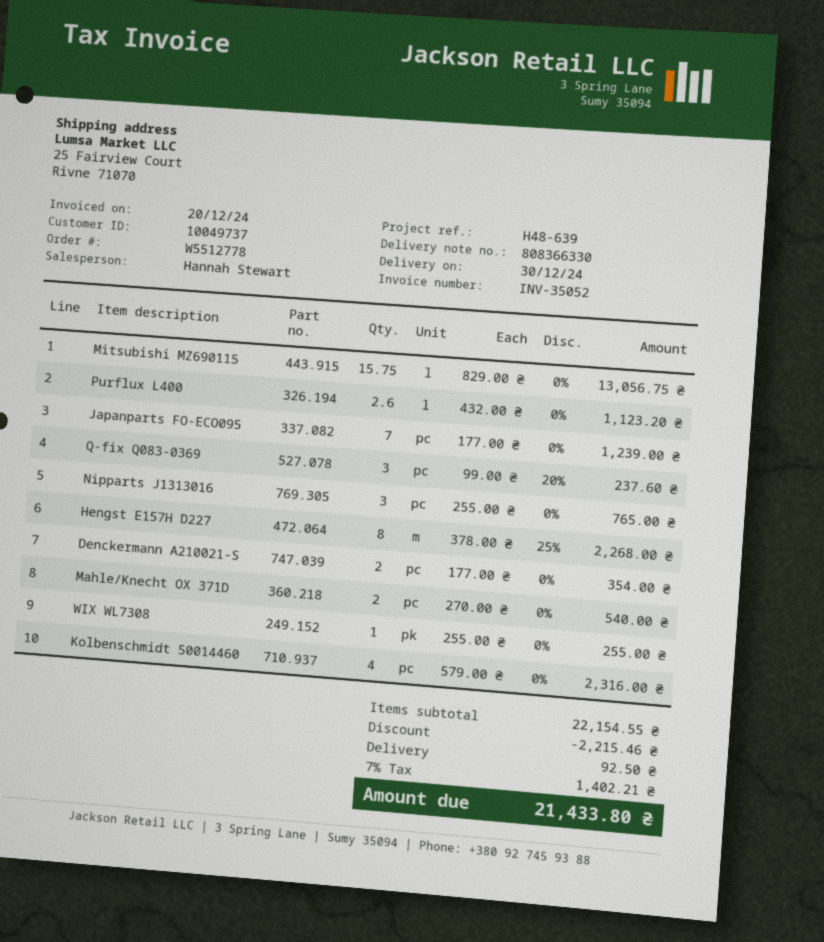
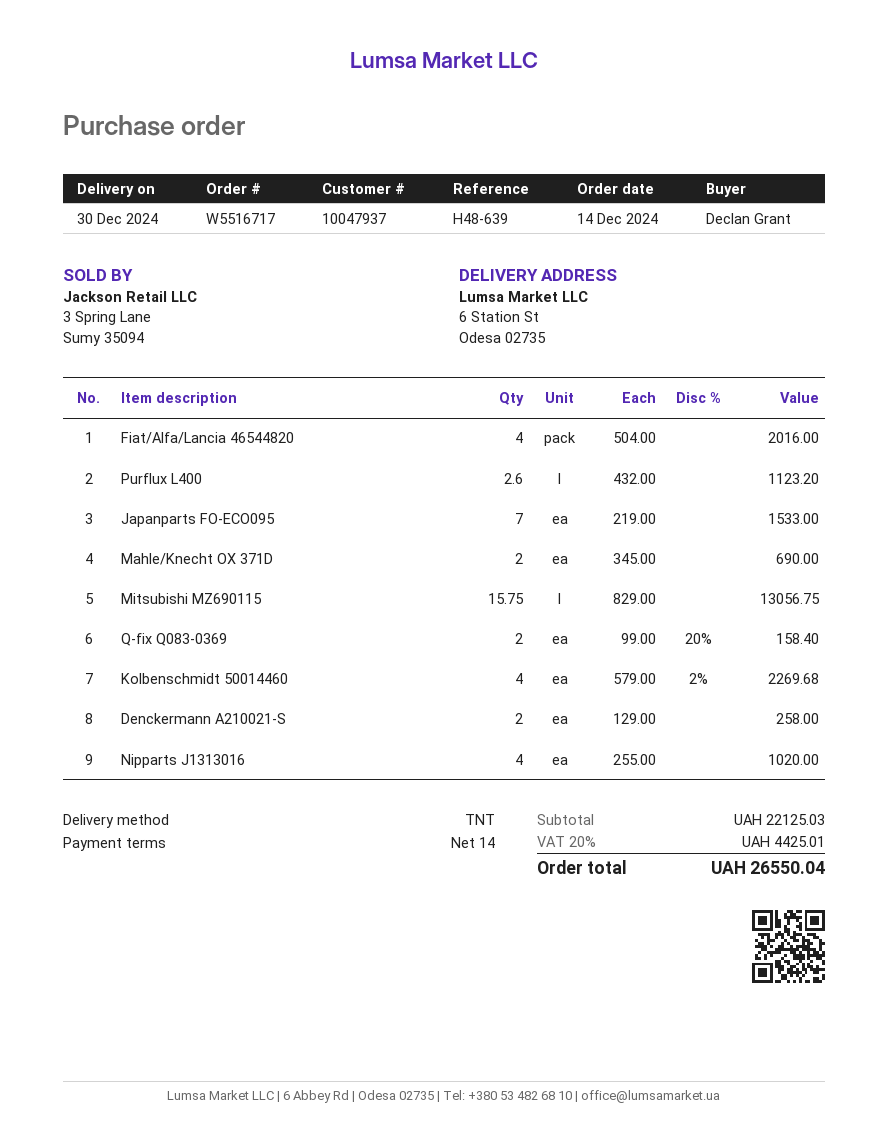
order number: W5512778 -> W5516717
customer number: 10049737 -> 10047937
ship to: 25 Fairview Court, Rivne 71070 -> 6 Station St, Odesa 02735
Japanparts FO-ECO095: 7 x 177.00 = 1239.00 -> 7 x 219.00 = 1533.00
Q-fix Q083-0369: 3 x 99.00 - 20% = 237.60 -> 2 x 99.00 - 20% = 158.40
Nipparts J1313016: 3 x 255.00 = 765.00 -> 4 x 255.00 = 1020.00
Hengst E157H D227: 8 x 378.00 - 25% = 2268.00 -> none
Denckermann A210021-S: 2 x 177.00 = 354.00 -> 2 x 129.00 = 258.00
Mahle/Knecht OX 371D: 2 x 270.00 = 540.00 -> 2 x 345.00 = 690.00
WIX WL7308: 1 x 255.00 = 255.00 -> none
Kolbenschmidt 50014460: 4 x 579.00 = 2316.00 -> 4 x 579.00 - 2% = 2269.68
Fiat/Alfa/Lancia 46544820: none -> 4 x 504.00 = 2016.00
subtotal: 22154.55 -> 22125.03
discount: 2215.46 -> none
shipping: 92.50 -> none
tax: 7% = 1402.21 -> 20% = 4425.01
total: 21433.80 -> 26550.04

